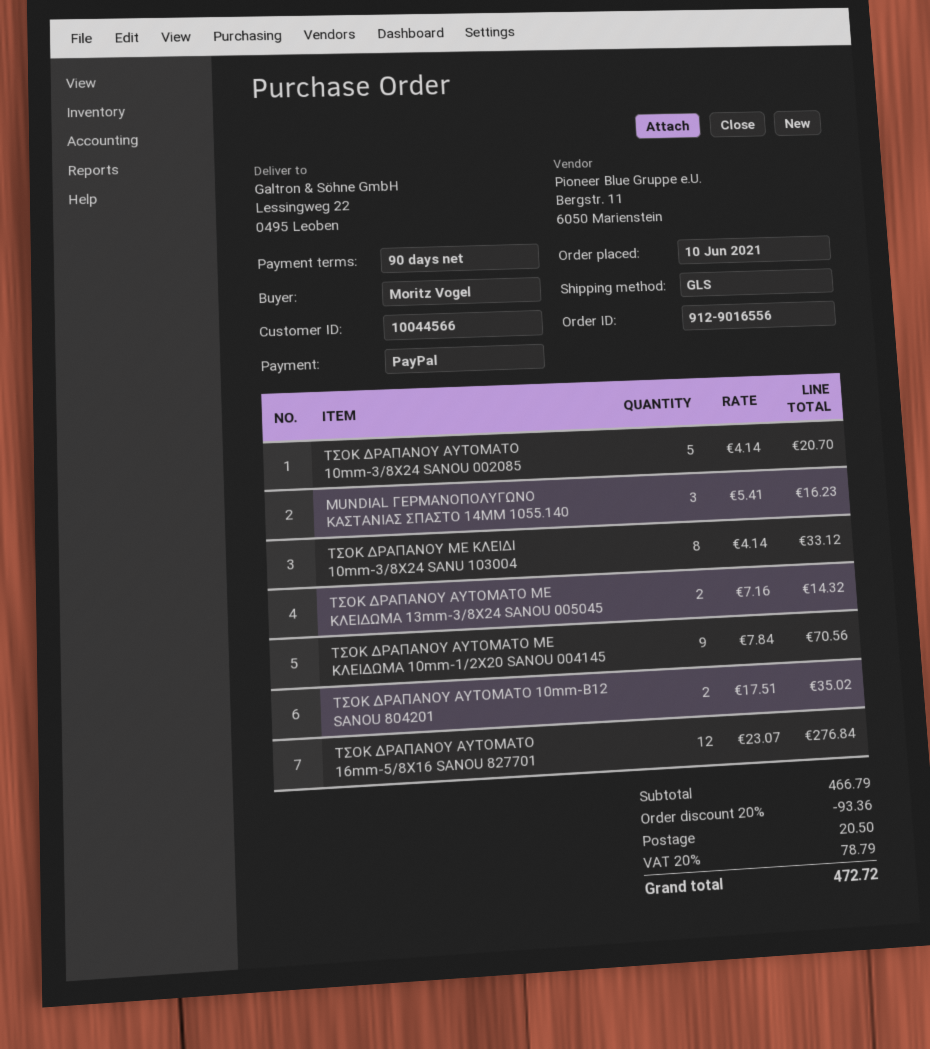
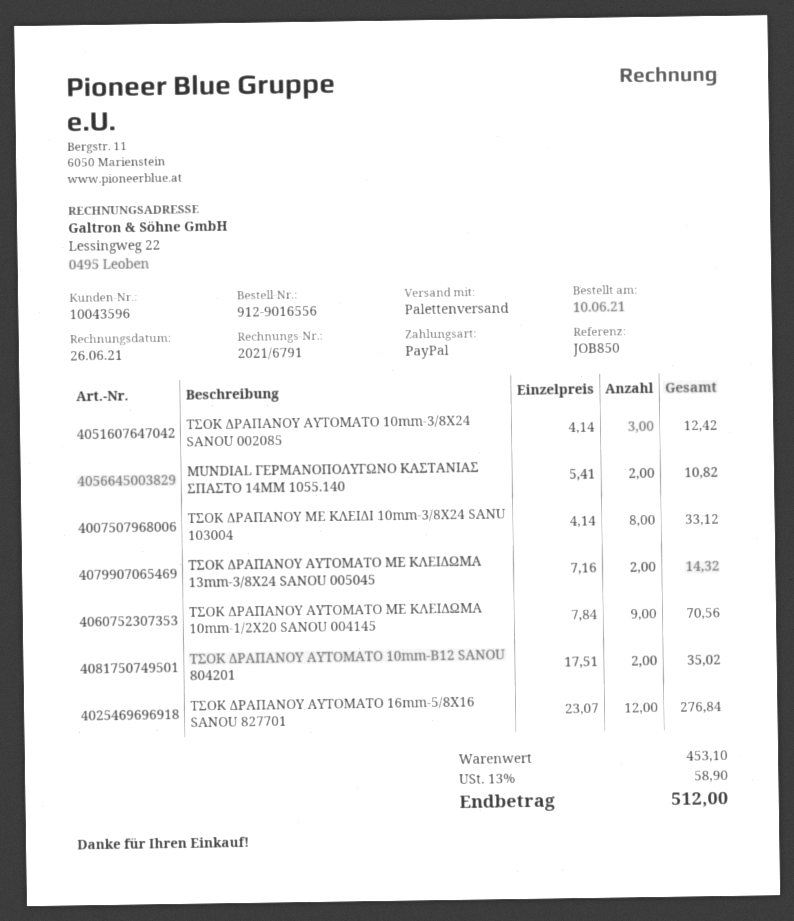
customer number: 10044566 -> 10043596
shipping method: GLS -> pallet freight
ΤΣΟΚ ΔΡΑΠΑΝΟΥ ΑΥΤΟΜΑΤΟ 10mm-3/8Χ24 SANOU 002085: 5 x 4.14 = 20.70 -> 3 x 4.14 = 12.42
MUNDIAL ΓΕΡΜΑΝΟΠΟΛΥΓΩΝΟ ΚΑΣΤΑΝΙΑΣ ΣΠΑΣΤΟ 14ΜΜ 1055.140: 3 x 5.41 = 16.23 -> 2 x 5.41 = 10.82
subtotal: 466.79 -> 453.10
discount: 20% = 93.36 -> none
shipping: 20.50 -> none
tax: 20% = 78.79 -> 13% = 58.90
total: 472.72 -> 512.00

